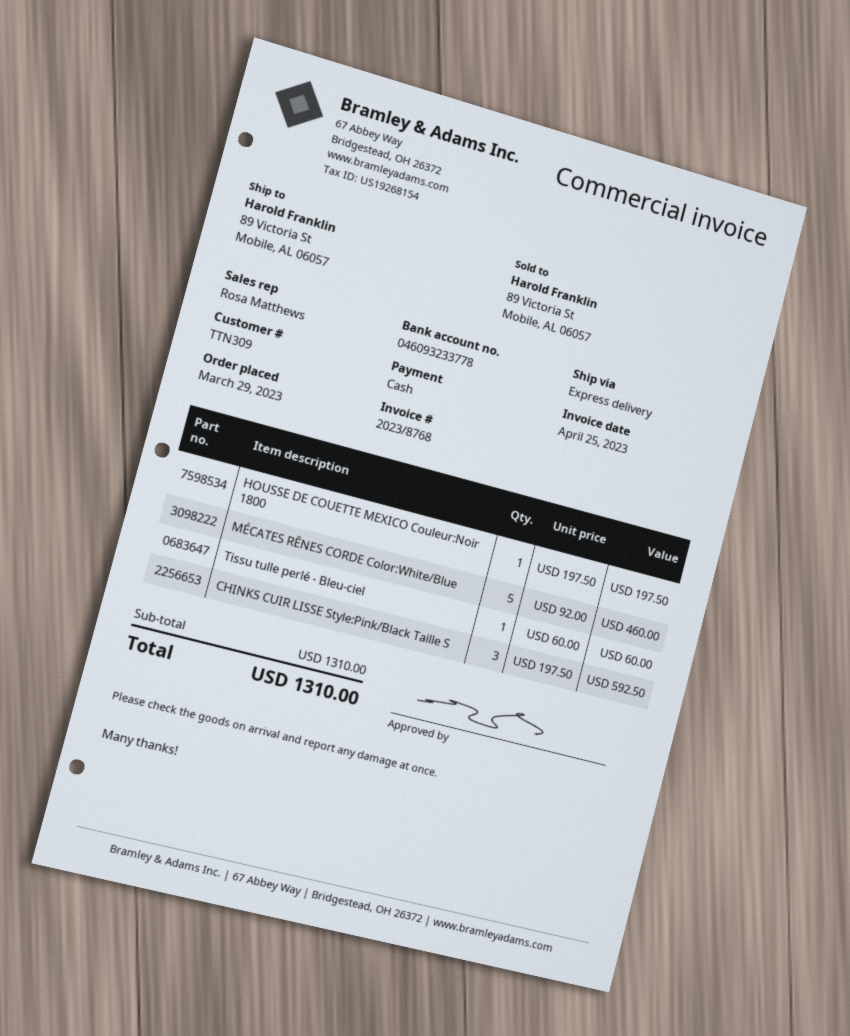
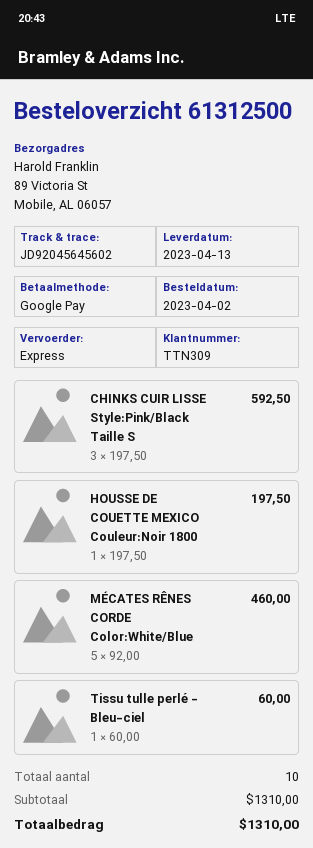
order date: 2023-03-29 -> 2023-04-02
payment method: cash -> Google Pay

